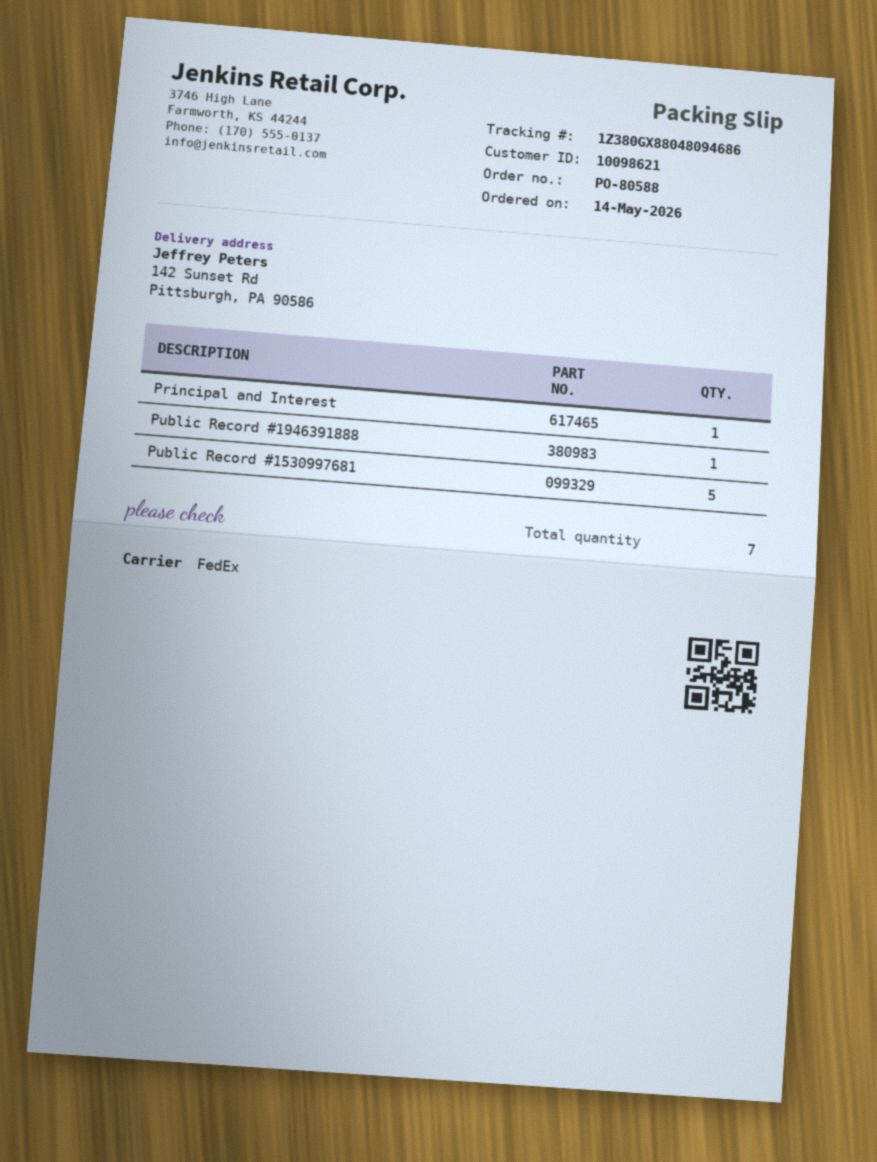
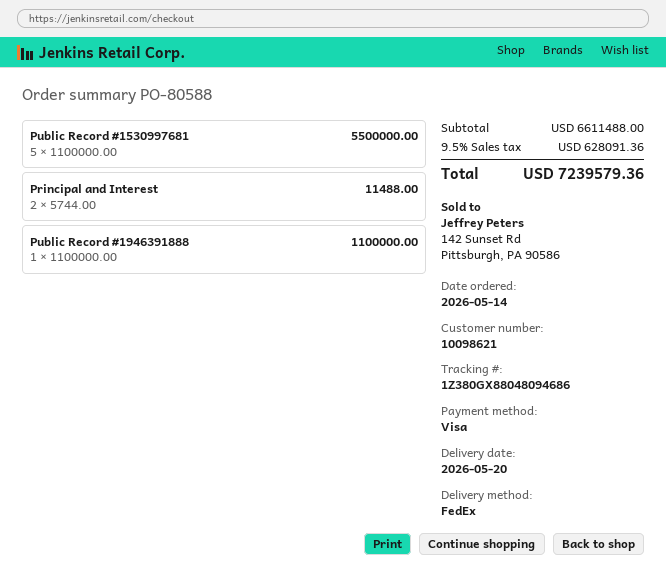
Principal and Interest: 1 -> 2

